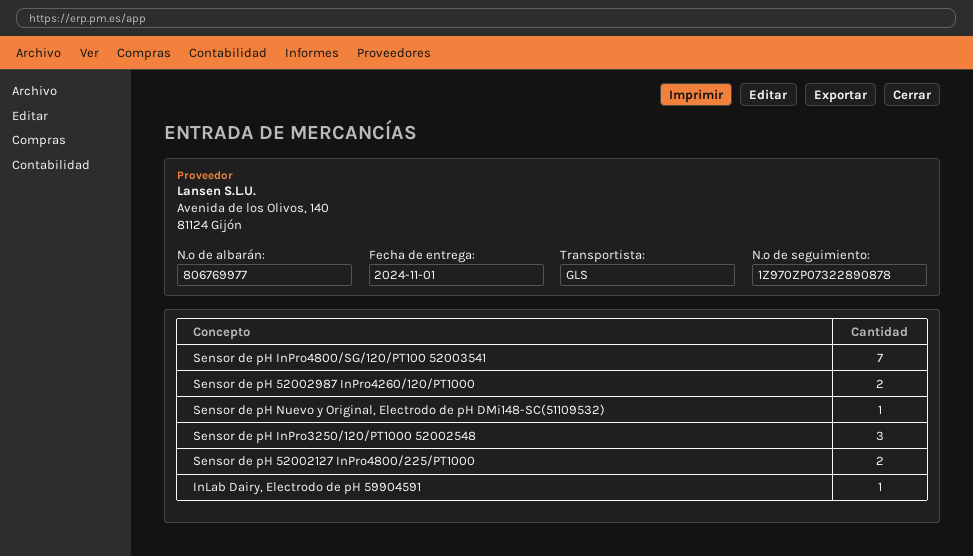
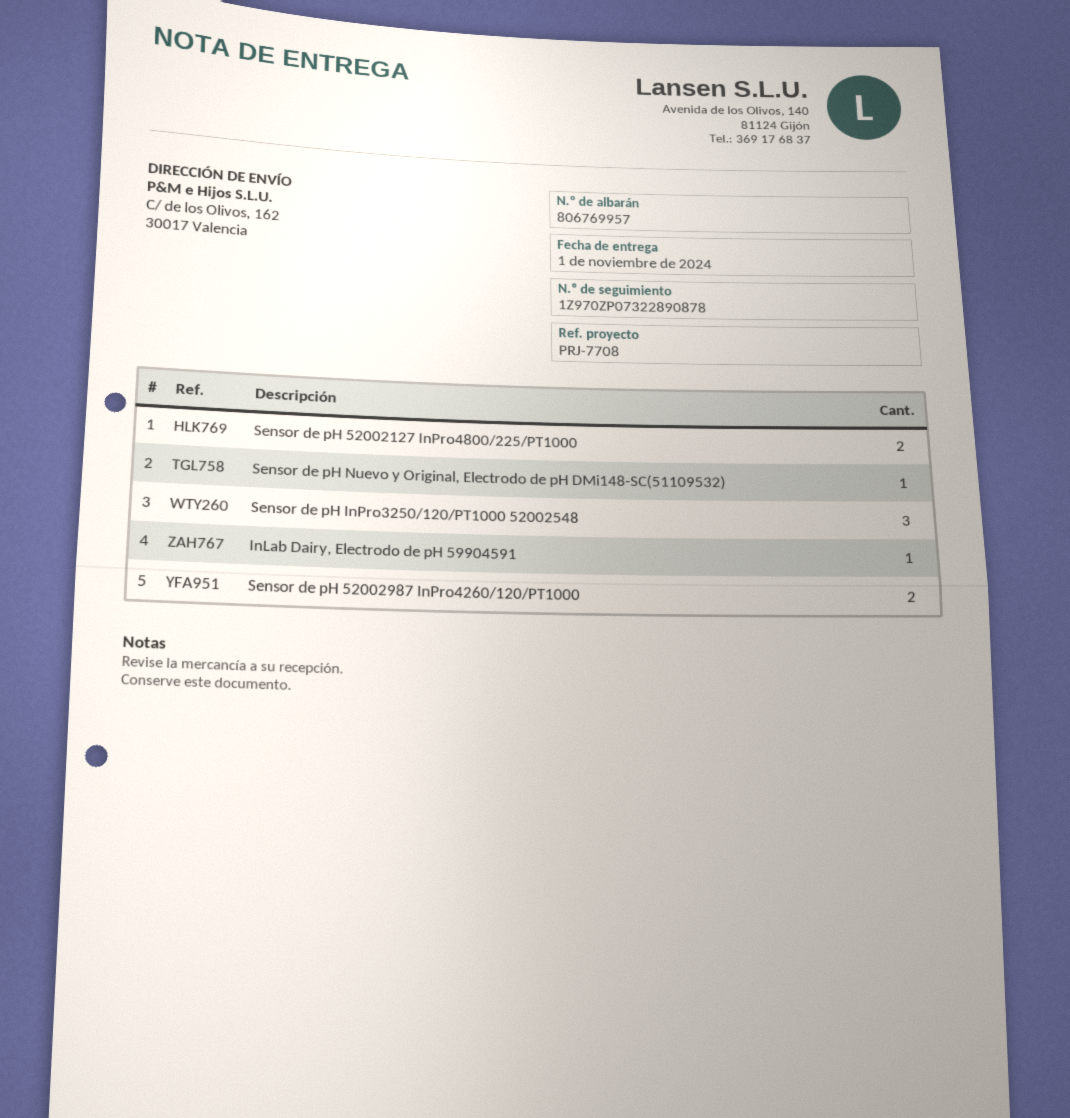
delivery note number: 806769977 -> 806769957
Sensor de pH InPro4800/SG/120/PT100 52003541: 7 -> none

